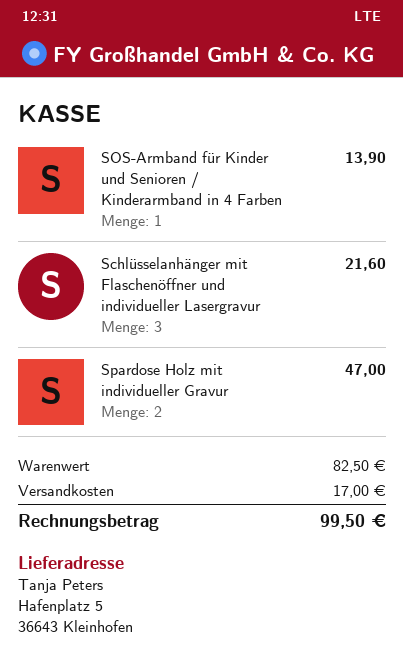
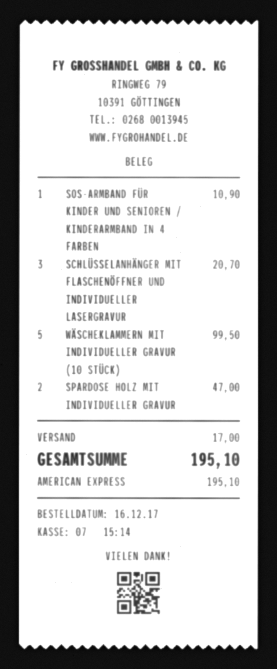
SOS-Armband für Kinder und Senioren / Kinderarmband in 4 Farben: 1 for 13.90 -> 1 for 10.90
Schlüsselanhänger mit Flaschenöffner und individueller Lasergravur: 3 for 21.60 -> 3 for 20.70
WÄSCHEKLAMMERN MIT INDIVIDUELLER GRAVUR (10 STÜCK): none -> 5 for 99.50
total: 99.50 -> 195.10

